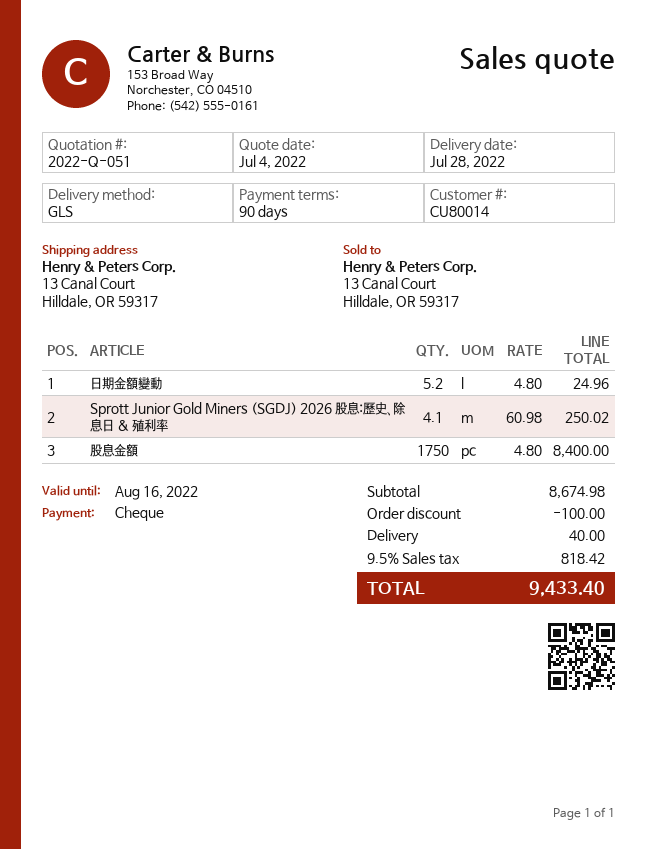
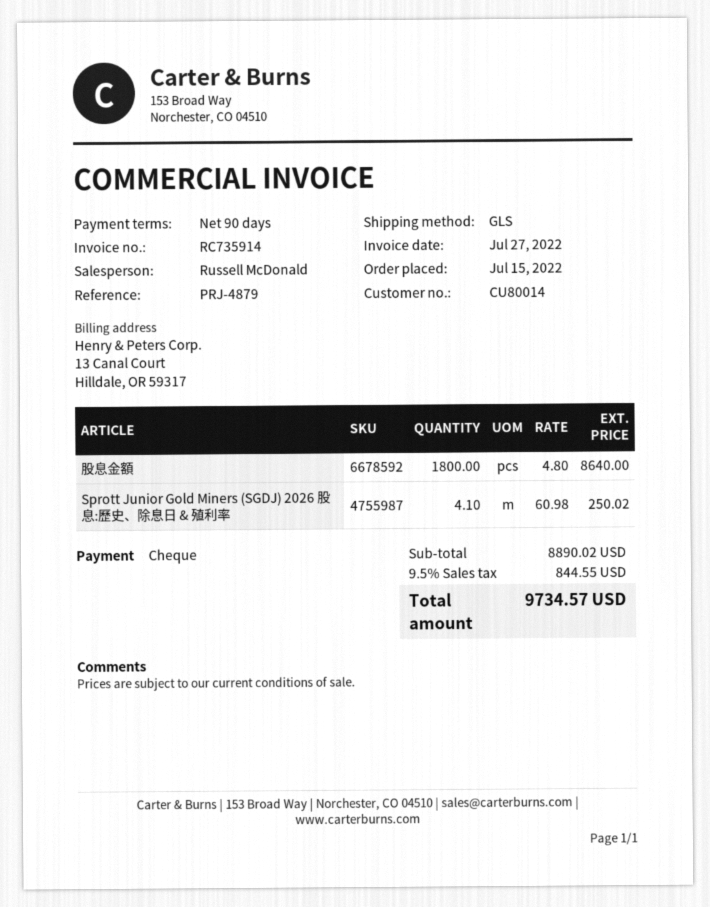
日期金額變動: 5.2 x 4.80 = 24.96 -> none
股息金額: 1750 x 4.80 = 8400.00 -> 1800 x 4.80 = 8640.00
subtotal: 8674.98 -> 8890.02
discount: 100.00 -> none
shipping: 40.00 -> none
tax: 9.5% = 818.42 -> 9.5% = 844.55
total: 9433.40 -> 9734.57

